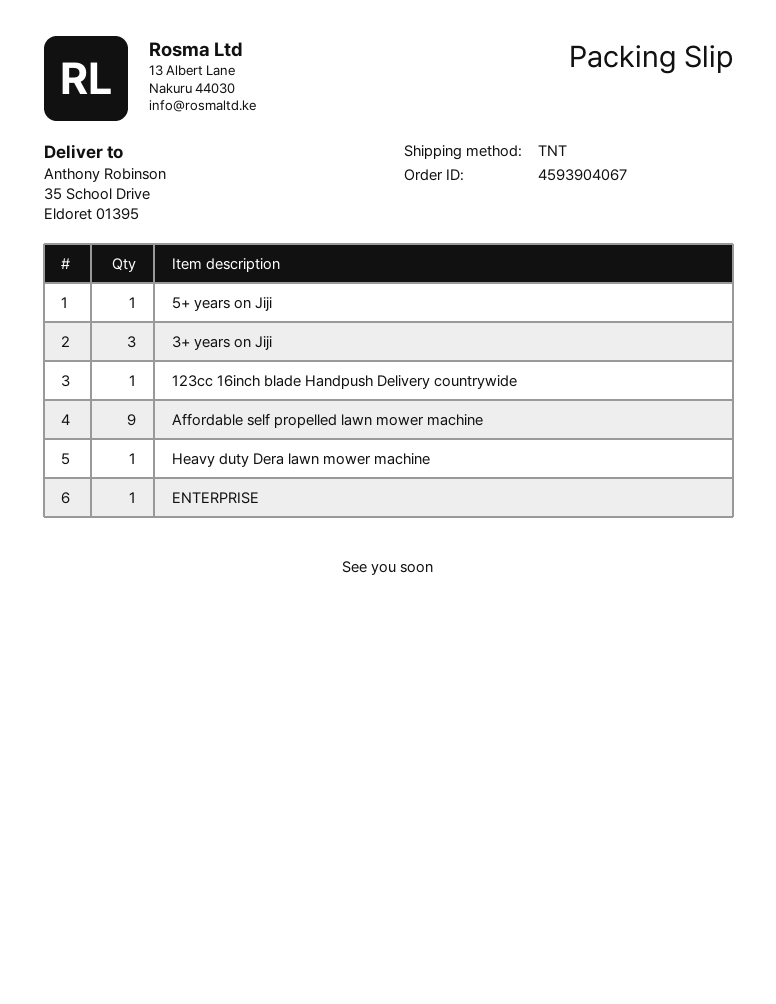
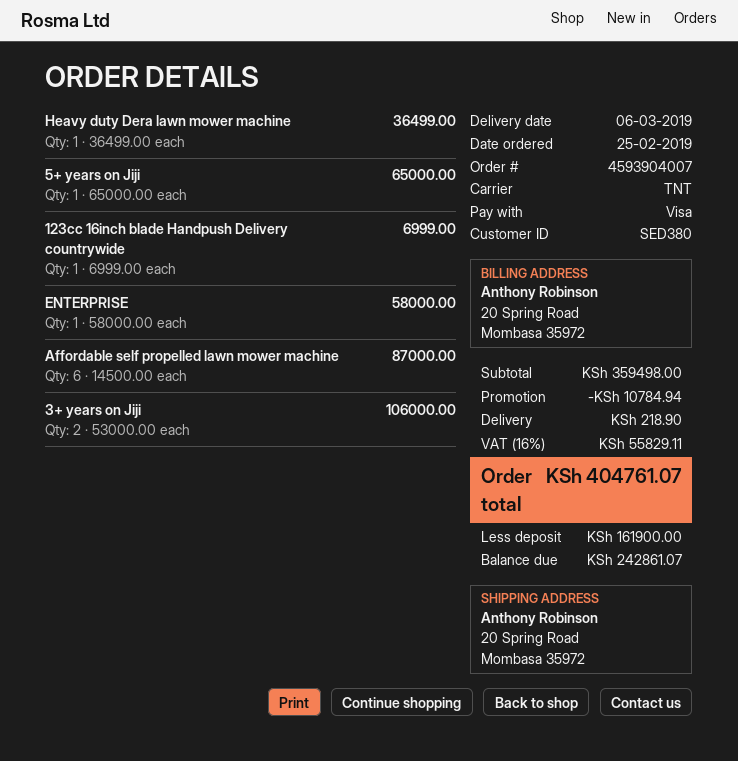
order number: 4593904067 -> 4593904007
ship to: 35 School Drive, Eldoret 01395 -> 20 Spring Road, Mombasa 35972
3+ years on Jiji: 3 -> 2
Affordable self propelled lawn mower machine: 9 -> 6

